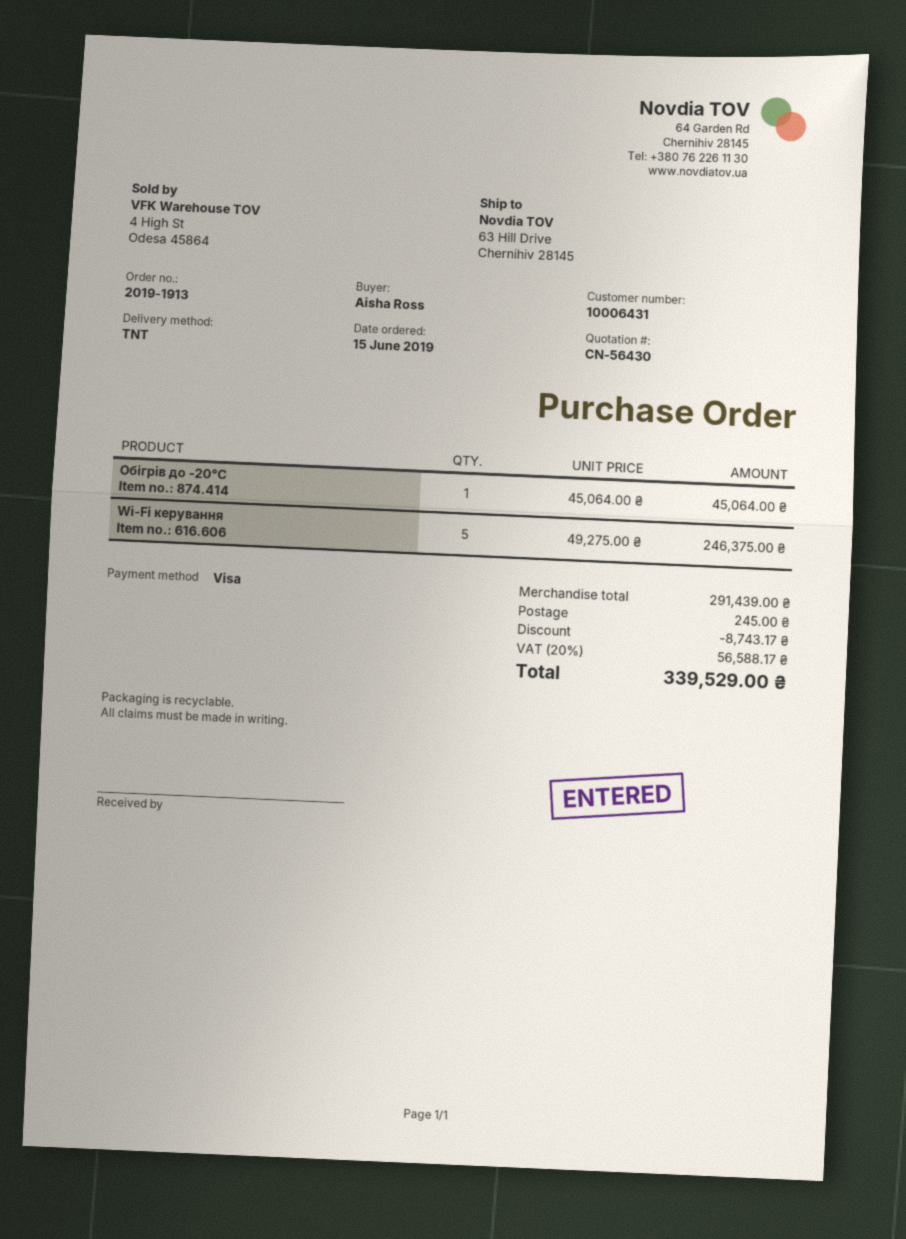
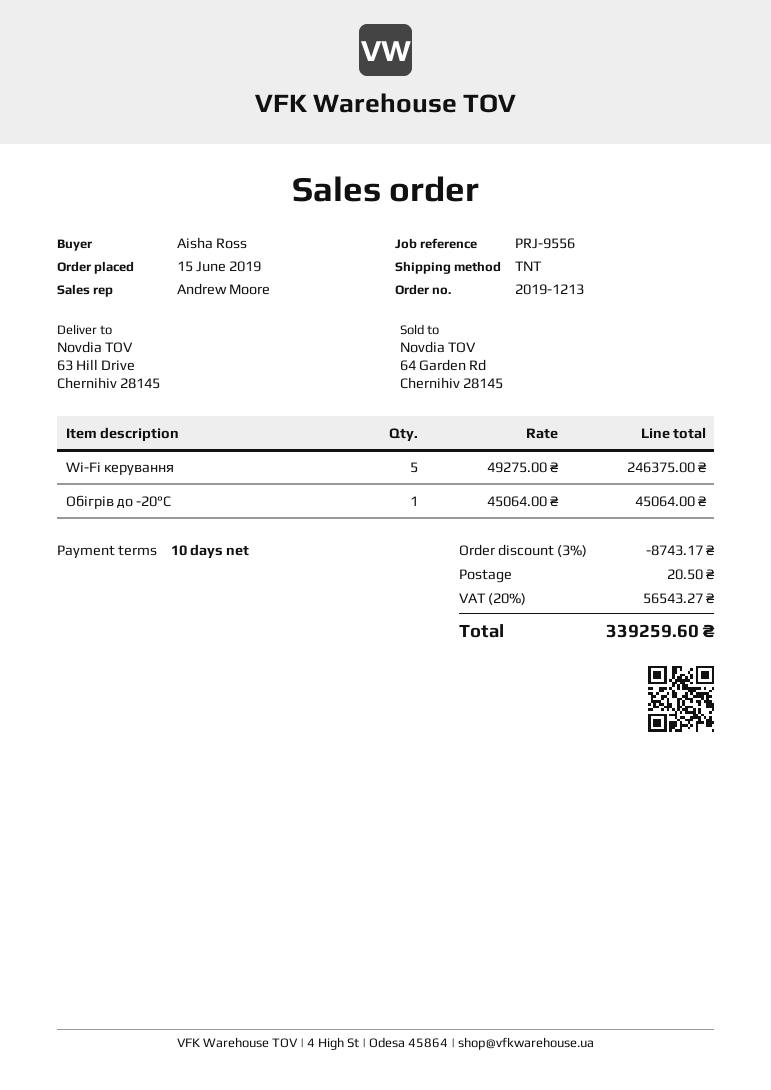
order number: 2019-1913 -> 2019-1213
shipping: 245.00 -> 20.50
tax: 20% = 56588.17 -> 20% = 56543.27
total: 339529.00 -> 339259.60

